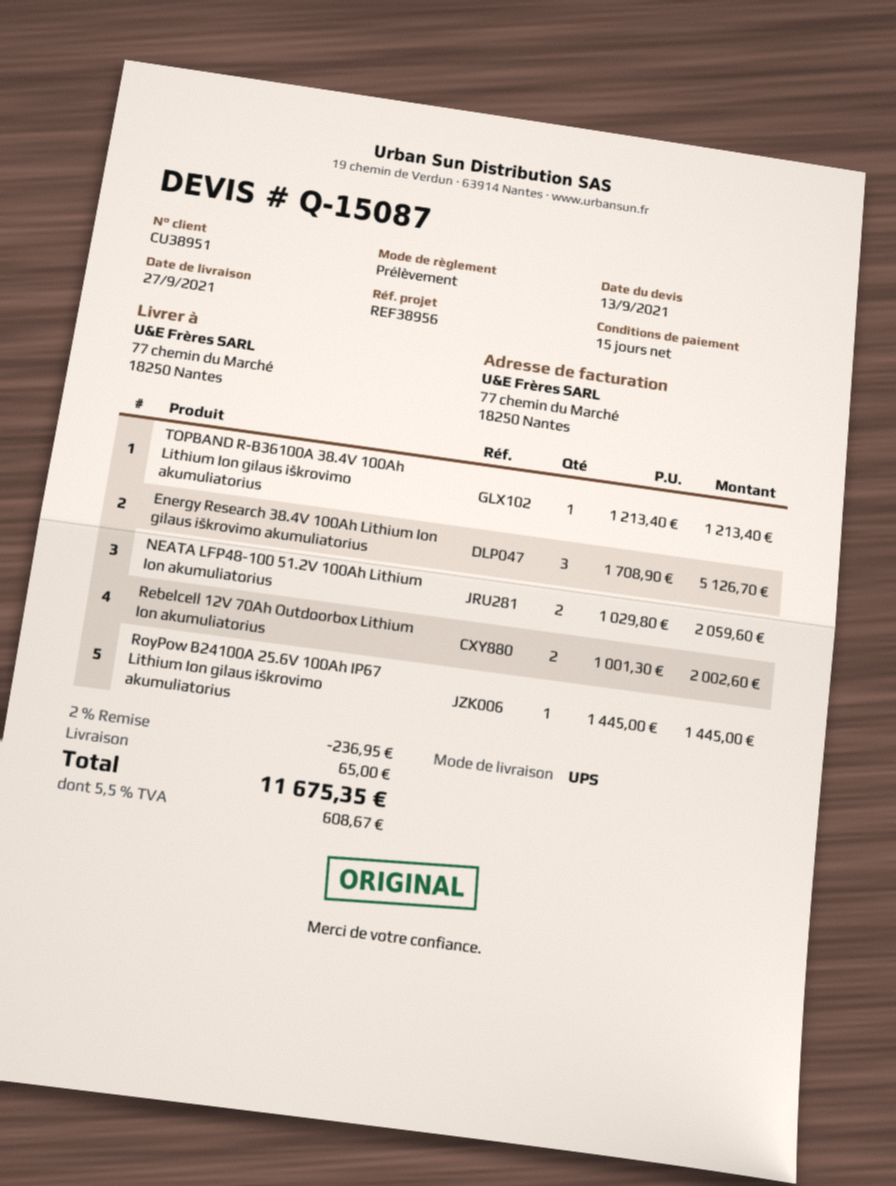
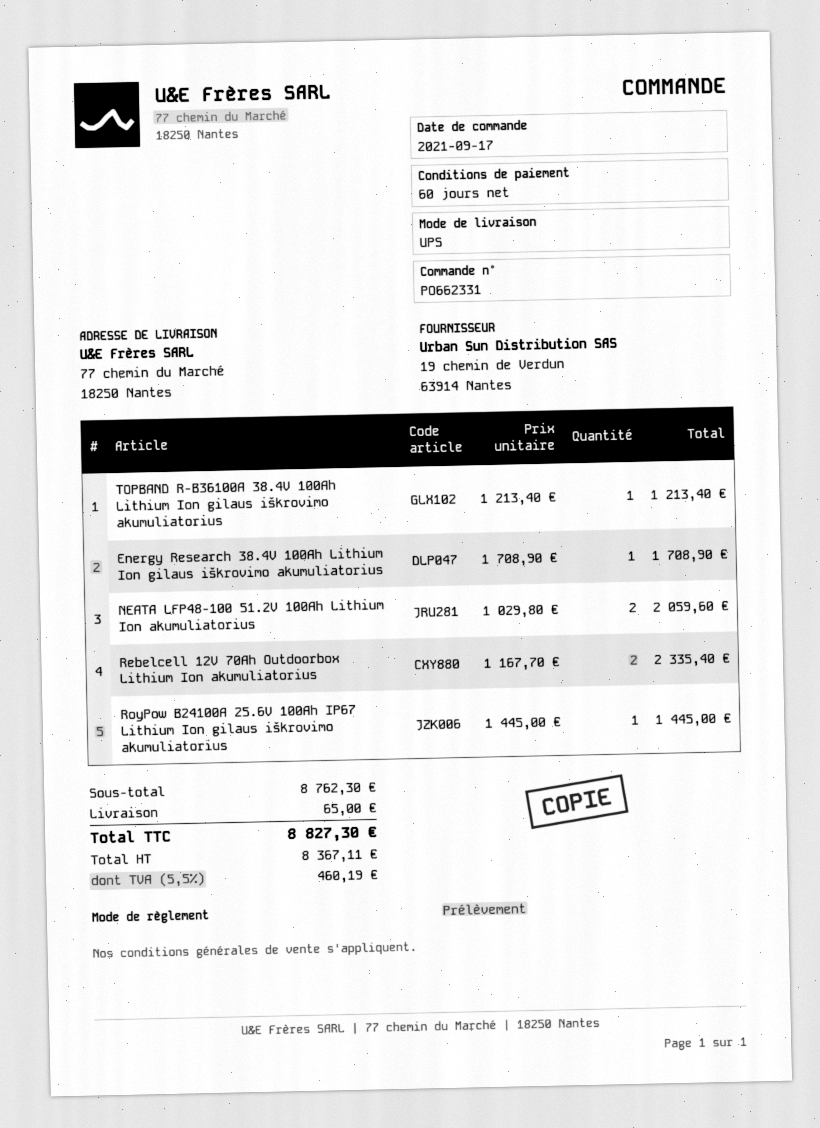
payment terms: 15 days -> 60 days
Energy Research 38.4V 100Ah Lithium Ion gilaus iškrovimo akumuliatorius: 3 x 1708.90 = 5126.70 -> 1 x 1708.90 = 1708.90
Rebelcell 12V 70Ah Outdoorbox Lithium Ion akumuliatorius: 2 x 1001.30 = 2002.60 -> 2 x 1167.70 = 2335.40
discount: 2% = 236.95 -> none
tax: 5.5% = 608.67 -> 5.5% = 460.19
total: 11675.35 -> 8827.30

